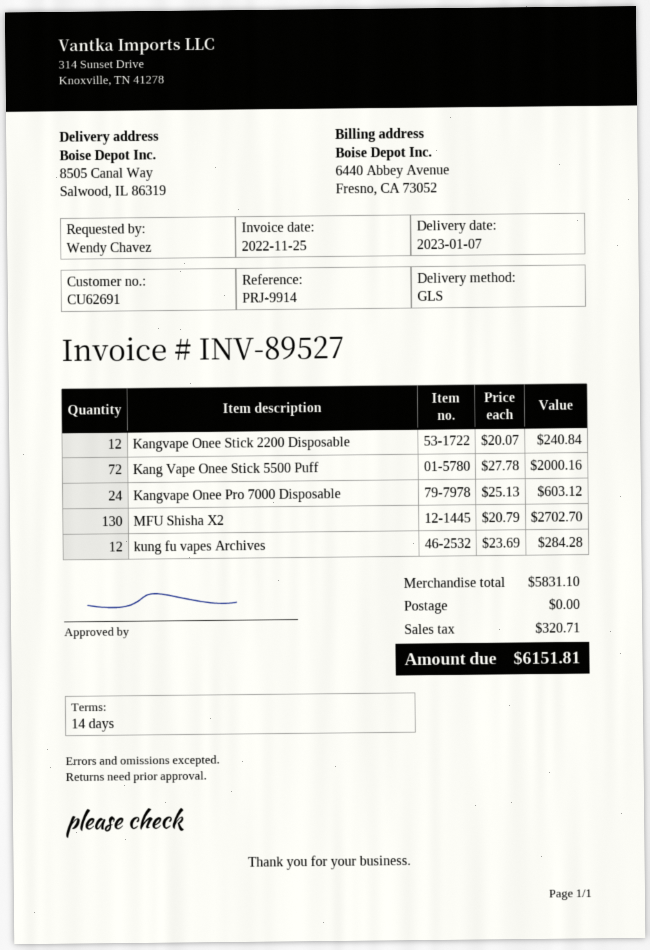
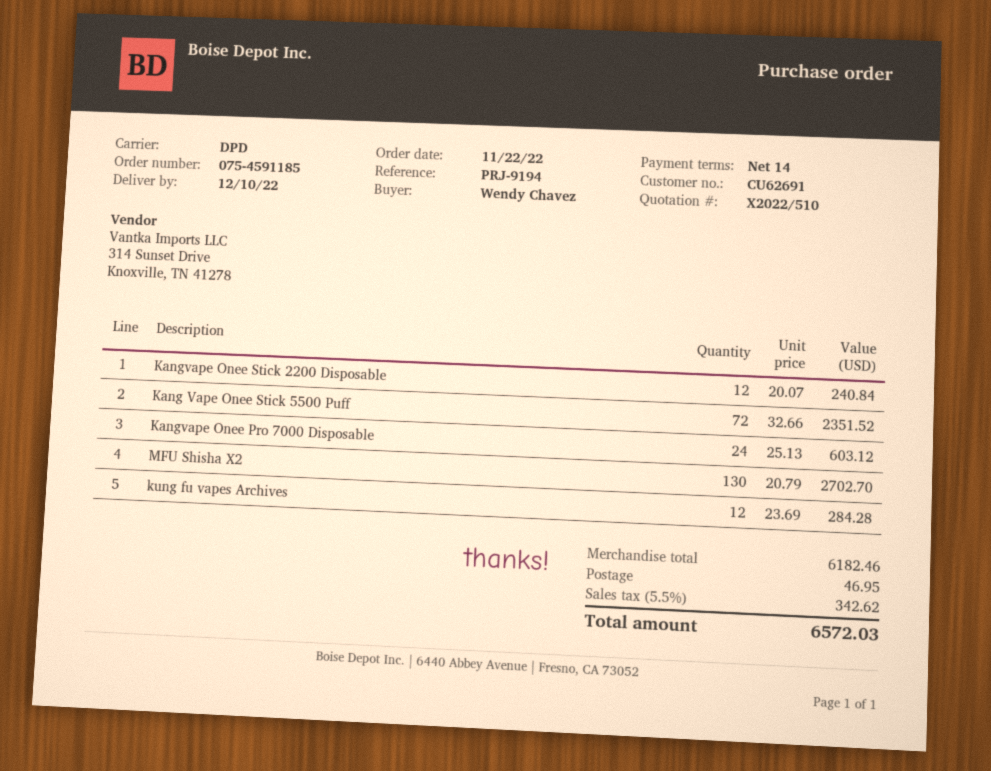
delivery date: 2023-01-07 -> 2022-12-10
reference: PRJ-9914 -> PRJ-9194
shipping method: GLS -> DPD
Kang Vape Onee Stick 5500 Puff: 72 x 27.78 = 2000.16 -> 72 x 32.66 = 2351.52
subtotal: 5831.10 -> 6182.46
shipping: 0.00 -> 46.95
tax: 320.71 -> 342.62
total: 6151.81 -> 6572.03

